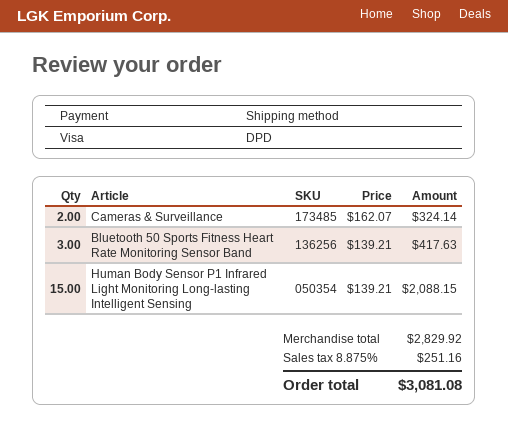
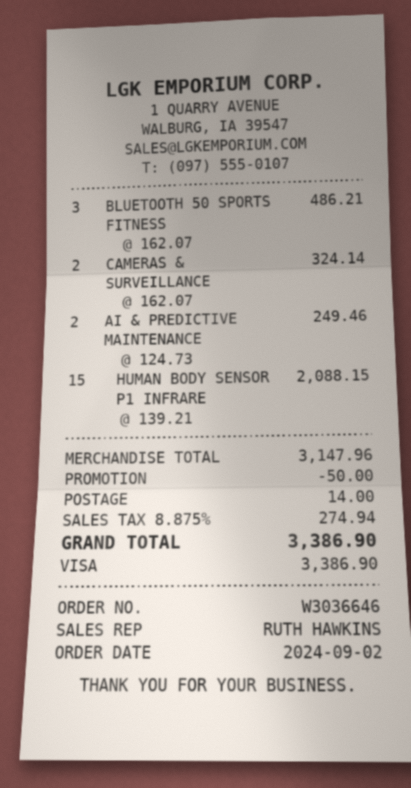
Bluetooth 50 Sports Fitness Heart Rate Monitoring Sensor Band: 3 x 139.21 = 417.63 -> 3 x 162.07 = 486.21
AI & PREDICTIVE MAINTENANCE: none -> 2 x 124.73 = 249.46
subtotal: 2829.92 -> 3147.96
discount: none -> 50.00
shipping: none -> 14.00
tax: 8.875% = 251.16 -> 8.875% = 274.94
total: 3081.08 -> 3386.90

